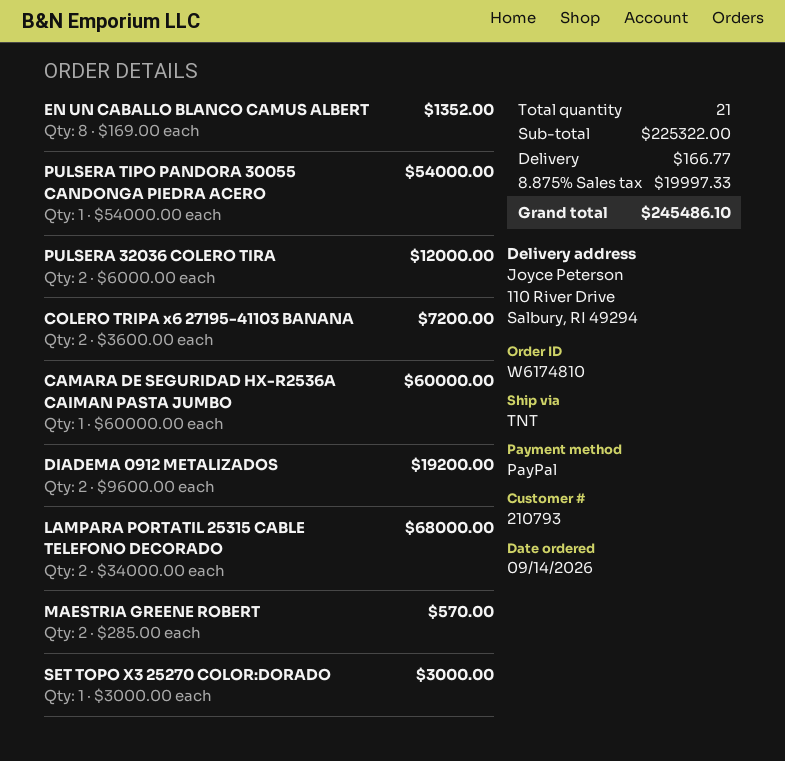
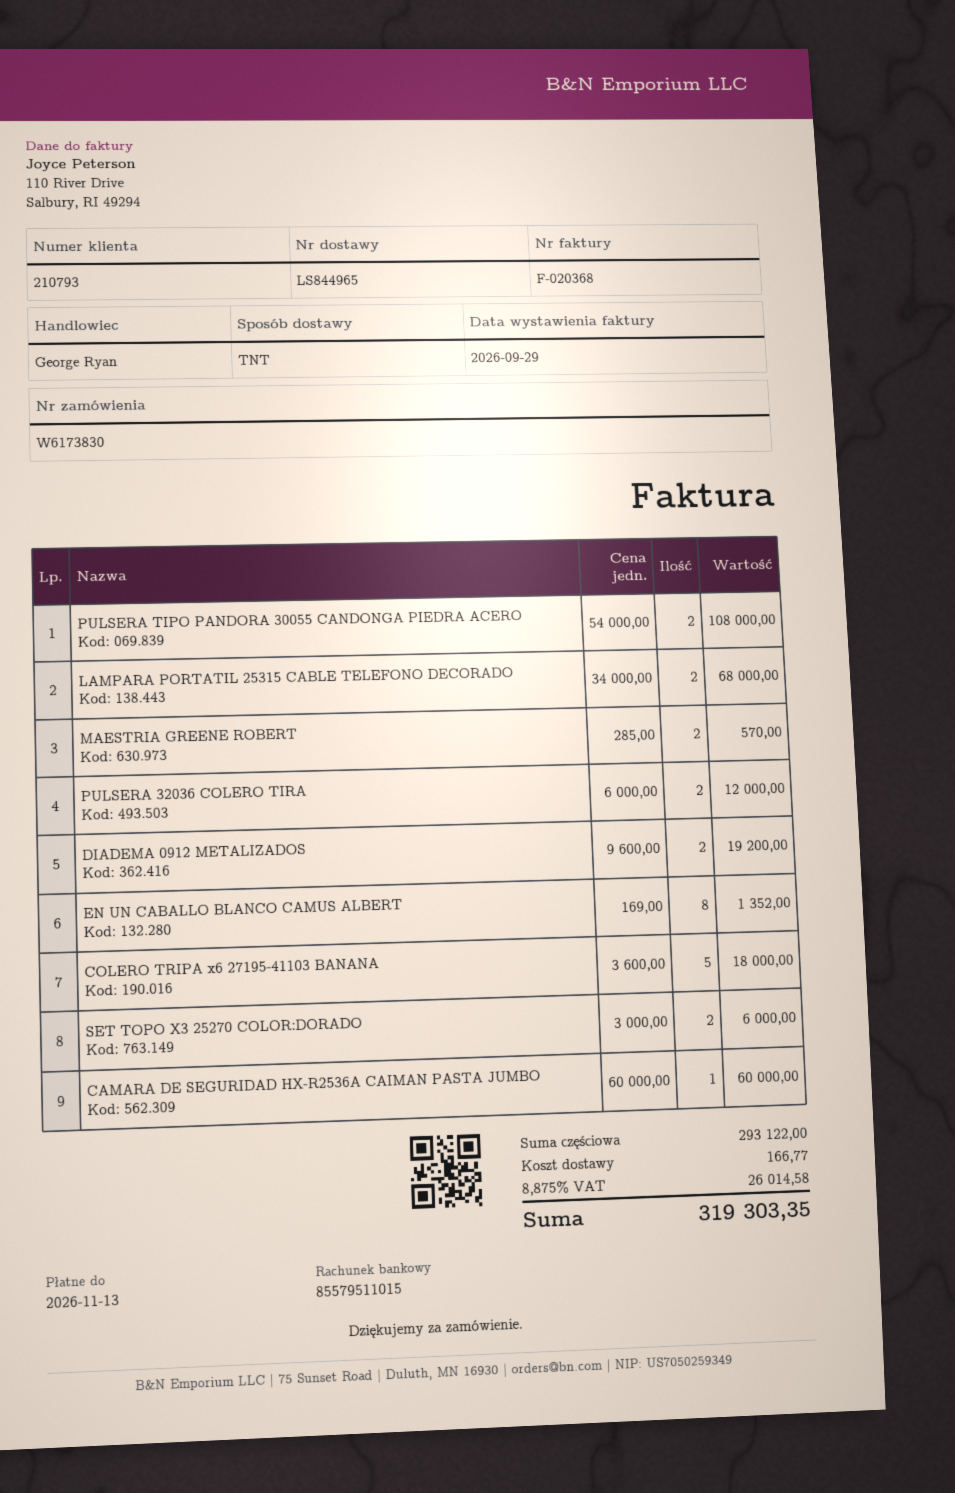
order number: W6174810 -> W6173830
PULSERA TIPO PANDORA 30055 CANDONGA PIEDRA ACERO: 1 x 54000.00 = 54000.00 -> 2 x 54000.00 = 108000.00
COLERO TRIPA x6 27195-41103 BANANA: 2 x 3600.00 = 7200.00 -> 5 x 3600.00 = 18000.00
SET TOPO X3 25270 COLOR:DORADO: 1 x 3000.00 = 3000.00 -> 2 x 3000.00 = 6000.00
subtotal: 225322.00 -> 293122.00
tax: 8.875% = 19997.33 -> 8.875% = 26014.58
total: 245486.10 -> 319303.35

